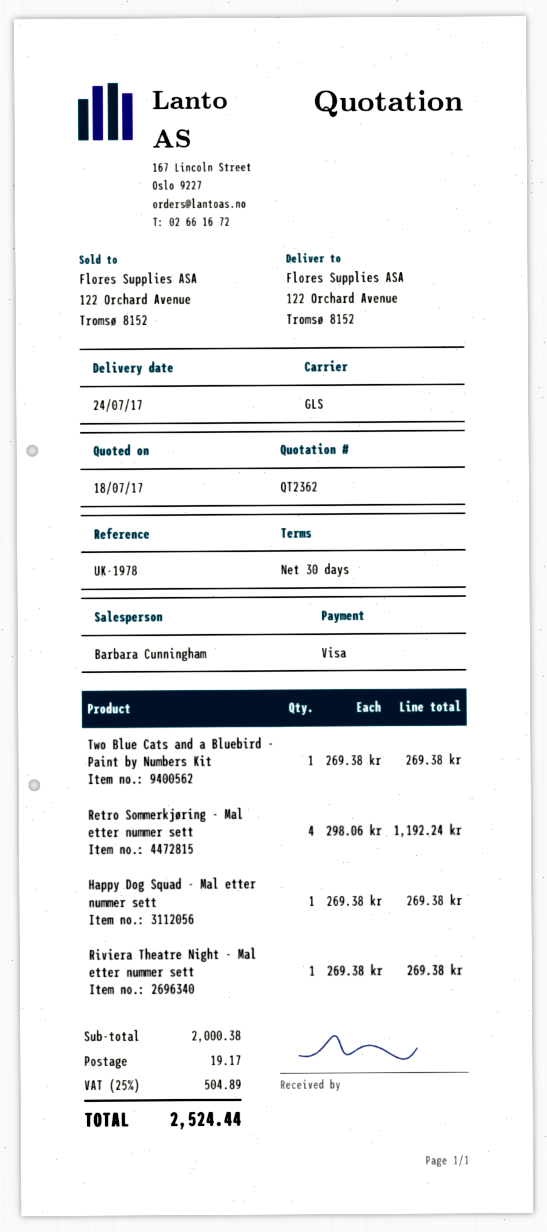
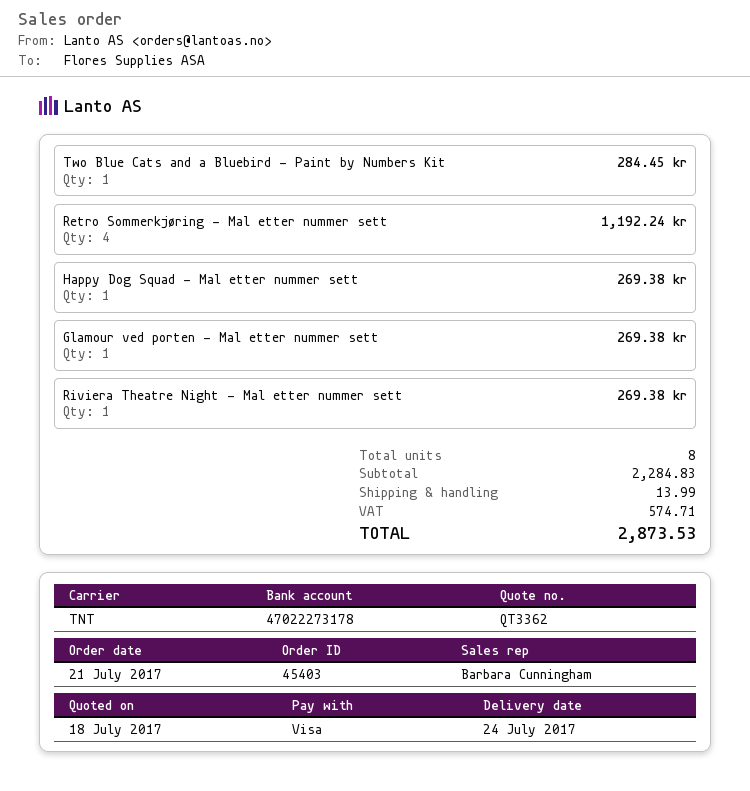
quote number: QT2362 -> QT3362
shipping method: GLS -> TNT
Two Blue Cats and a Bluebird - Paint by Numbers Kit: 1 for 269.38 -> 1 for 284.45
Glamour ved porten - Mal etter nummer sett: none -> 1 for 269.38
subtotal: 2000.38 -> 2284.83
shipping: 19.17 -> 13.99
tax: 504.89 -> 574.71
total: 2524.44 -> 2873.53

